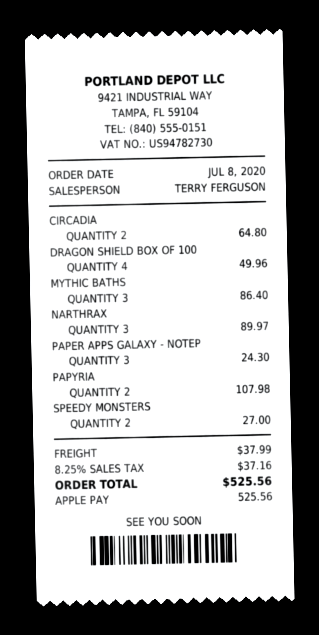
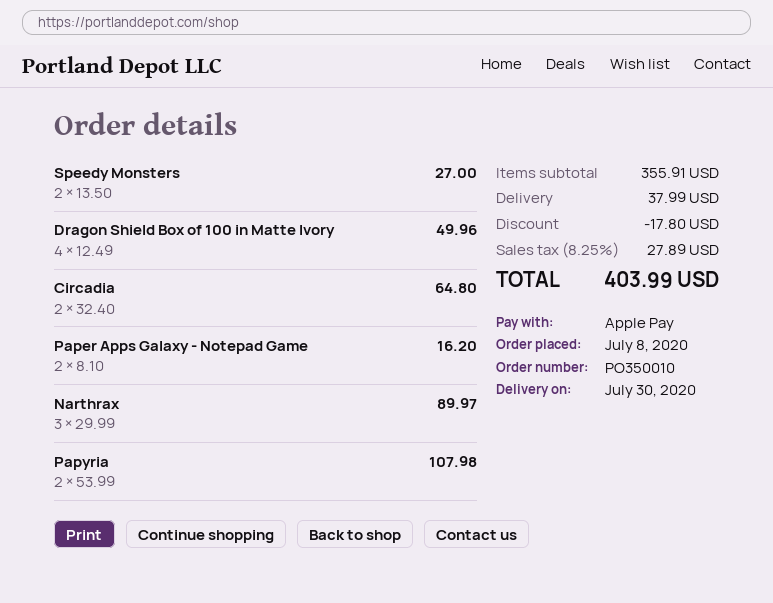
MYTHIC BATHS: 3 for 86.40 -> none
PAPER APPS GALAXY - NOTEP: 3 for 24.30 -> 2 for 16.20
discount: none -> 17.80
tax: 8.25% = 37.16 -> 8.25% = 27.89
total: 525.56 -> 403.99

